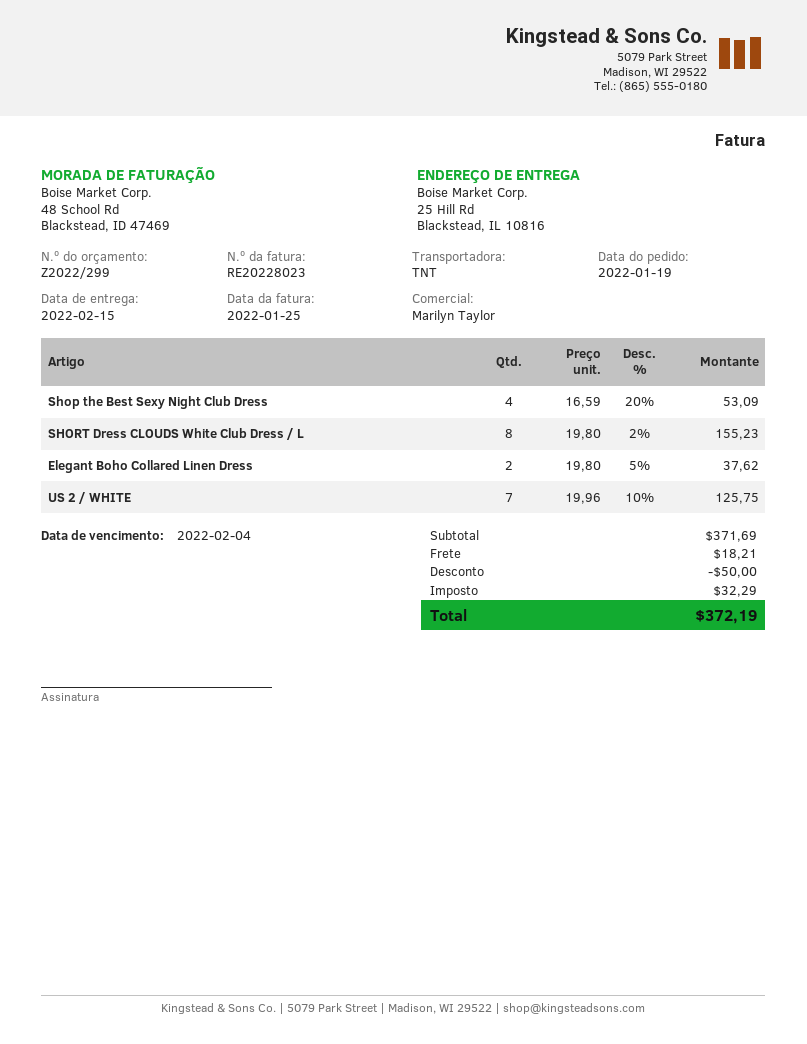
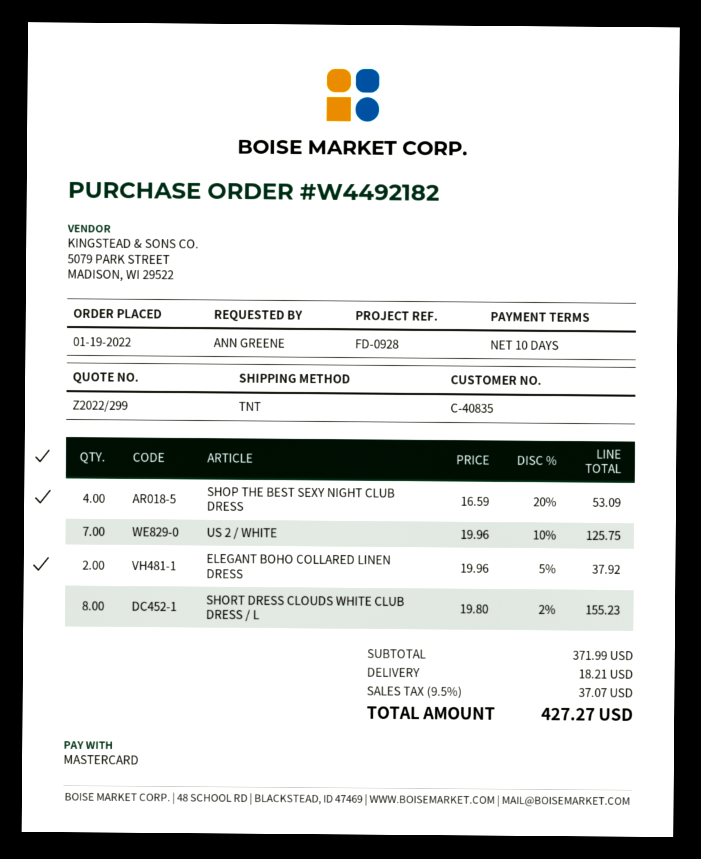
Elegant Boho Collared Linen Dress: 2 x 19.80 - 5% = 37.62 -> 2 x 19.96 - 5% = 37.92
subtotal: 371.69 -> 371.99
discount: 50.00 -> none
tax: 32.29 -> 37.07
total: 372.19 -> 427.27

